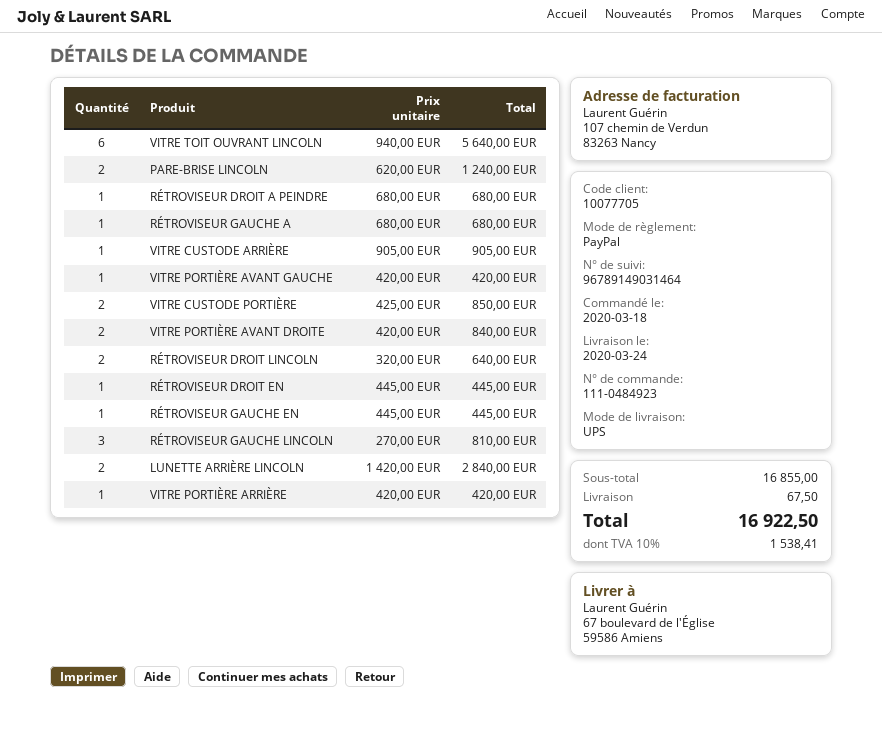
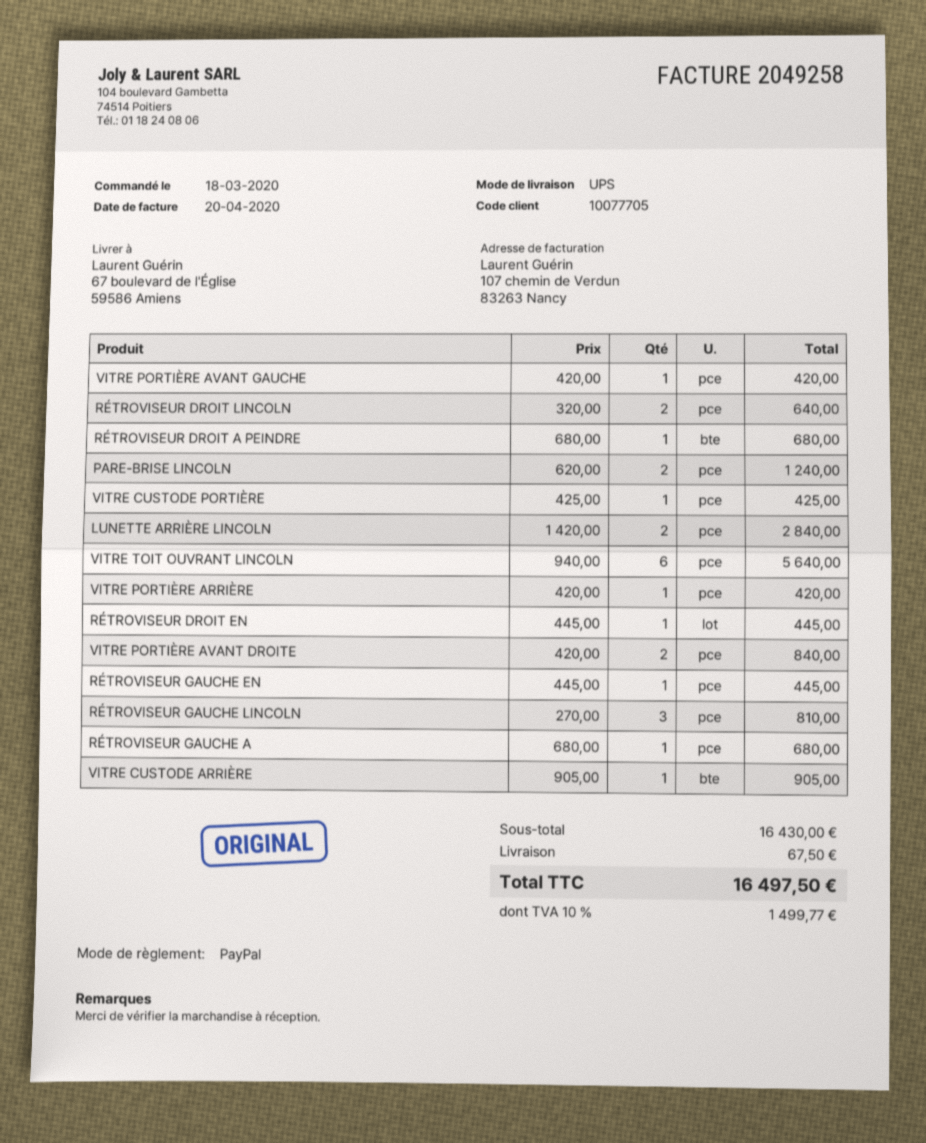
VITRE CUSTODE PORTIÈRE: 2 x 425.00 = 850.00 -> 1 x 425.00 = 425.00
subtotal: 16855.00 -> 16430.00
tax: 10% = 1538.41 -> 10% = 1499.77
total: 16922.50 -> 16497.50

